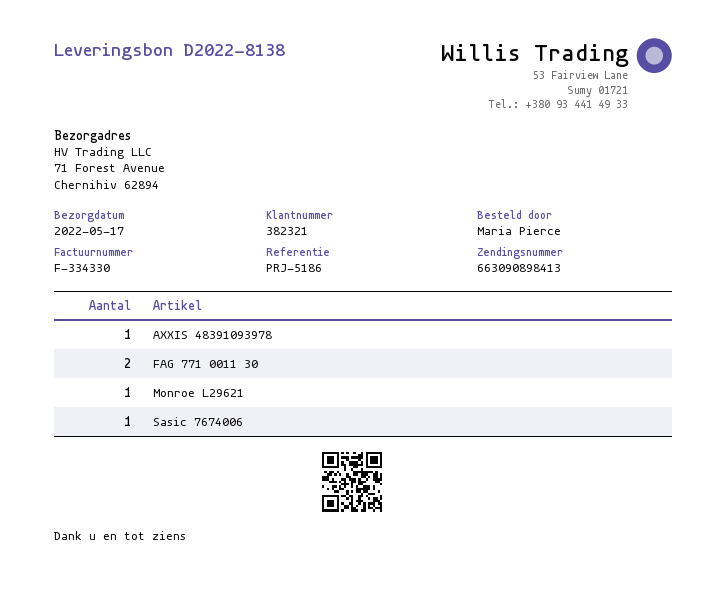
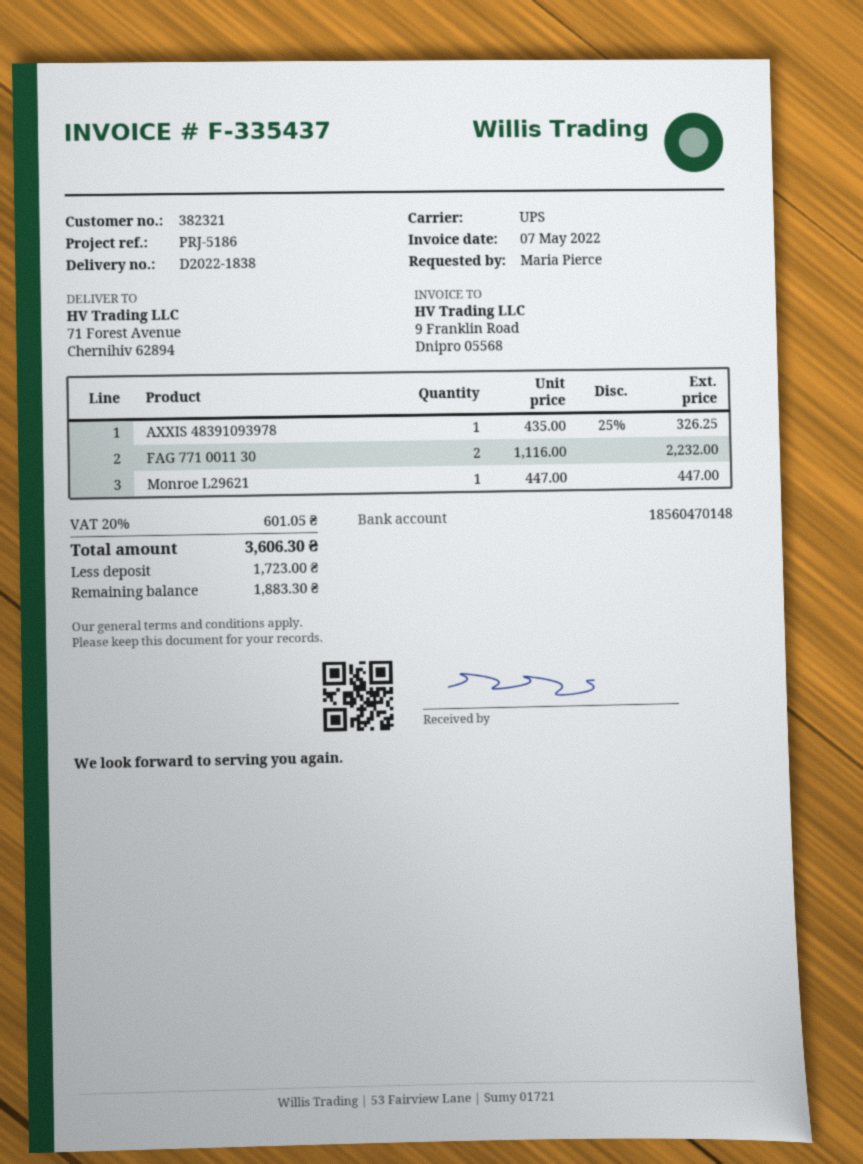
delivery note number: D2022-8138 -> D2022-1838
invoice number: F-334330 -> F-335437
Sasic 7674006: 1 -> none

